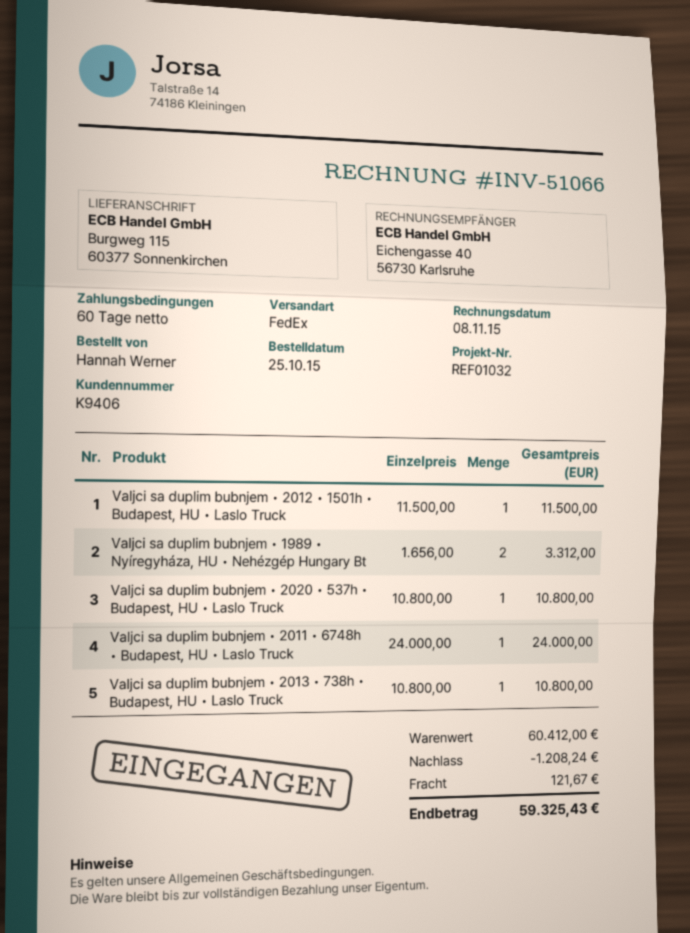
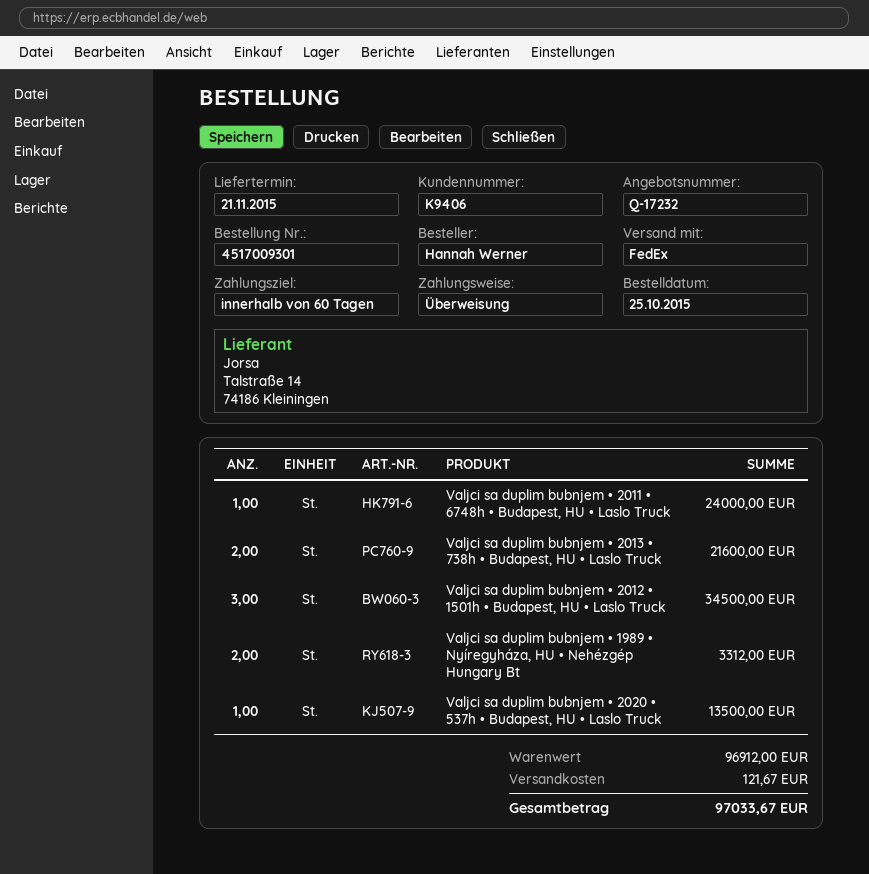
Valjci sa duplim bubnjem • 2012 • 1501h • Budapest, HU • Laslo Truck: 1 for 11500.00 -> 3 for 34500.00
Valjci sa duplim bubnjem • 2020 • 537h • Budapest, HU • Laslo Truck: 1 for 10800.00 -> 1 for 13500.00
Valjci sa duplim bubnjem • 2013 • 738h • Budapest, HU • Laslo Truck: 1 for 10800.00 -> 2 for 21600.00
subtotal: 60412.00 -> 96912.00
discount: 1208.24 -> none
total: 59325.43 -> 97033.67

